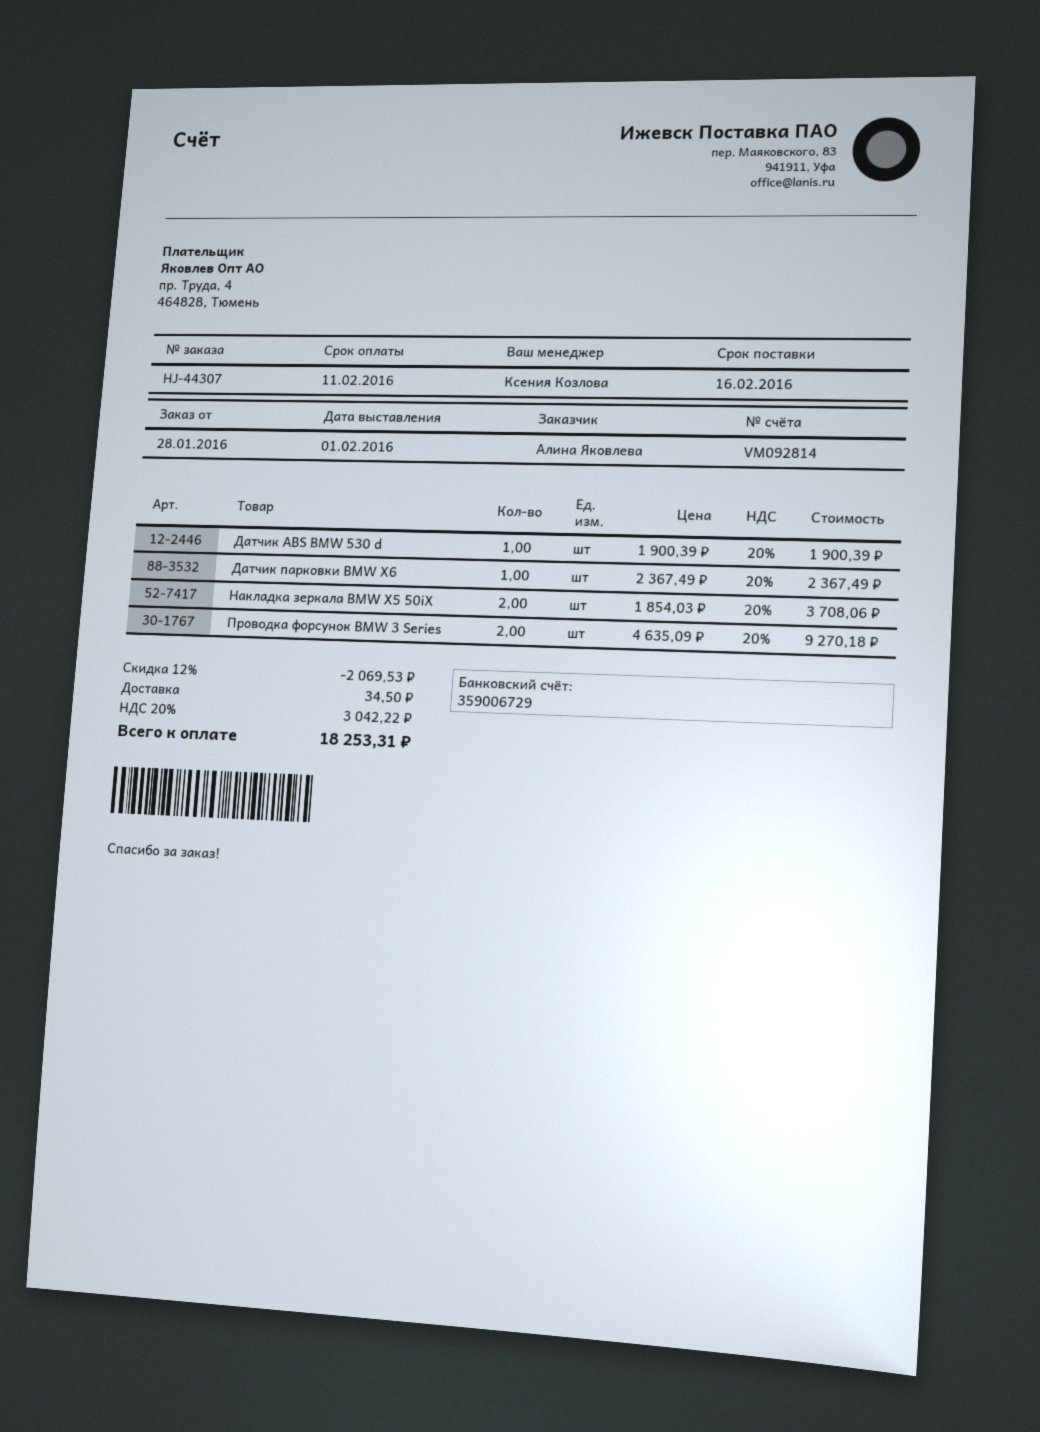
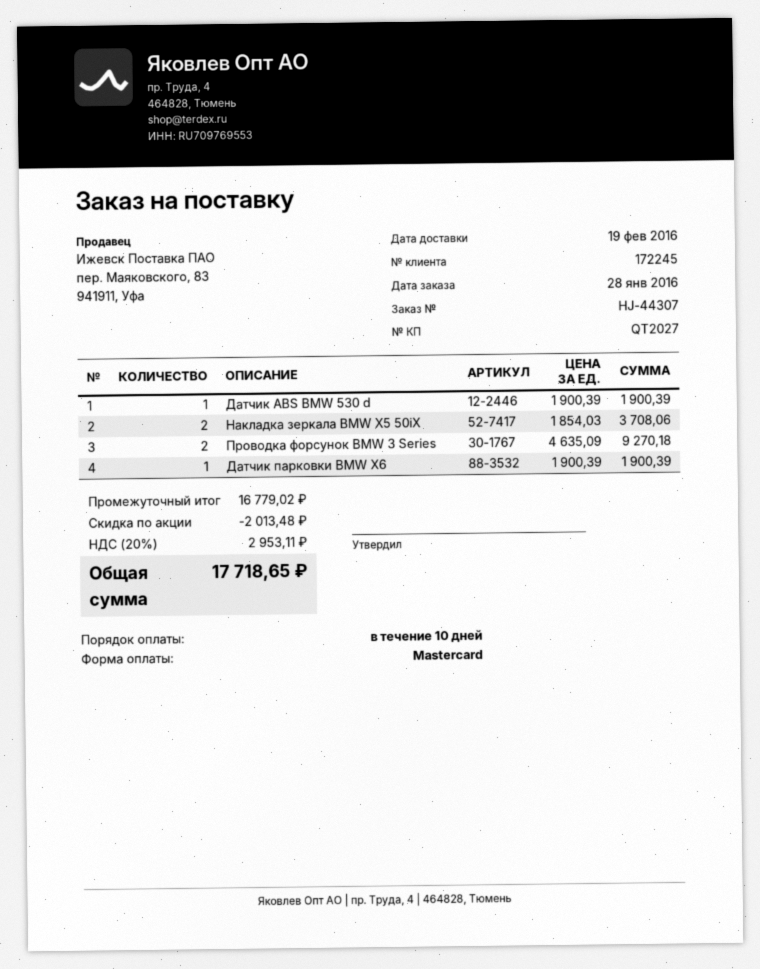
delivery date: 2016-02-16 -> 2016-02-19
Датчик парковки BMW X6: 1 x 2367.49 = 2367.49 -> 1 x 1900.39 = 1900.39
discount: 2069.53 -> 2013.48
shipping: 34.50 -> none
tax: 20% = 3042.22 -> 20% = 2953.11
total: 18253.31 -> 17718.65

